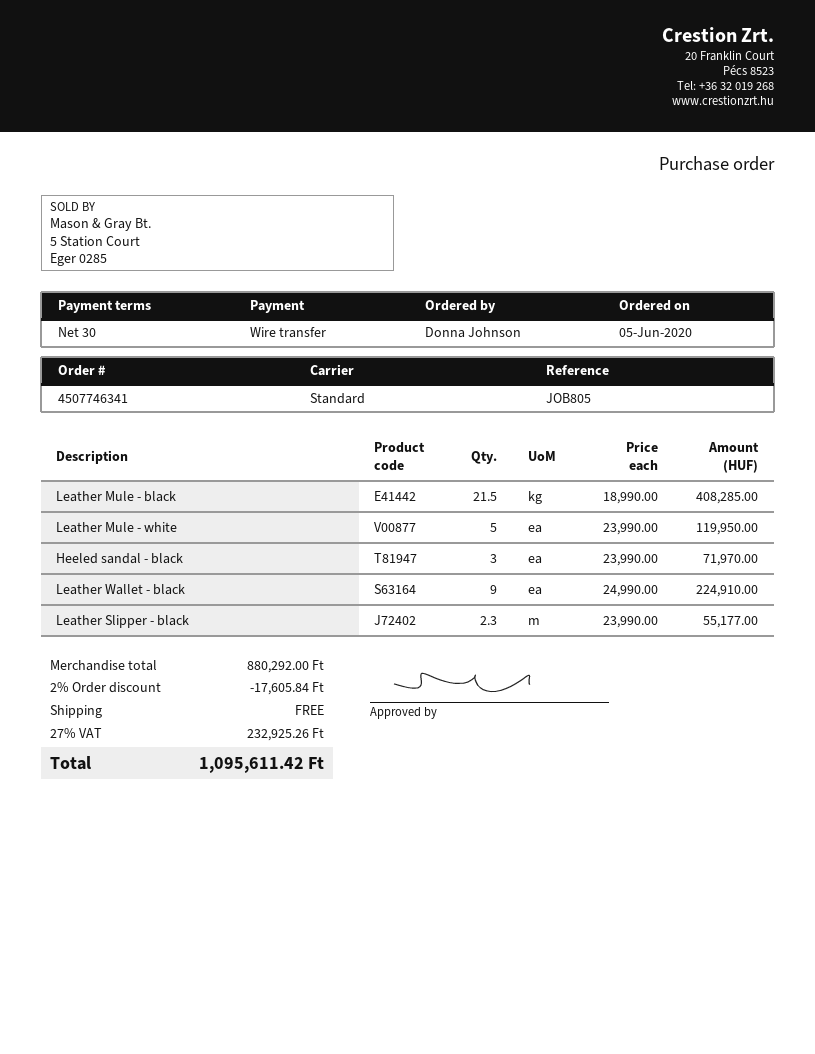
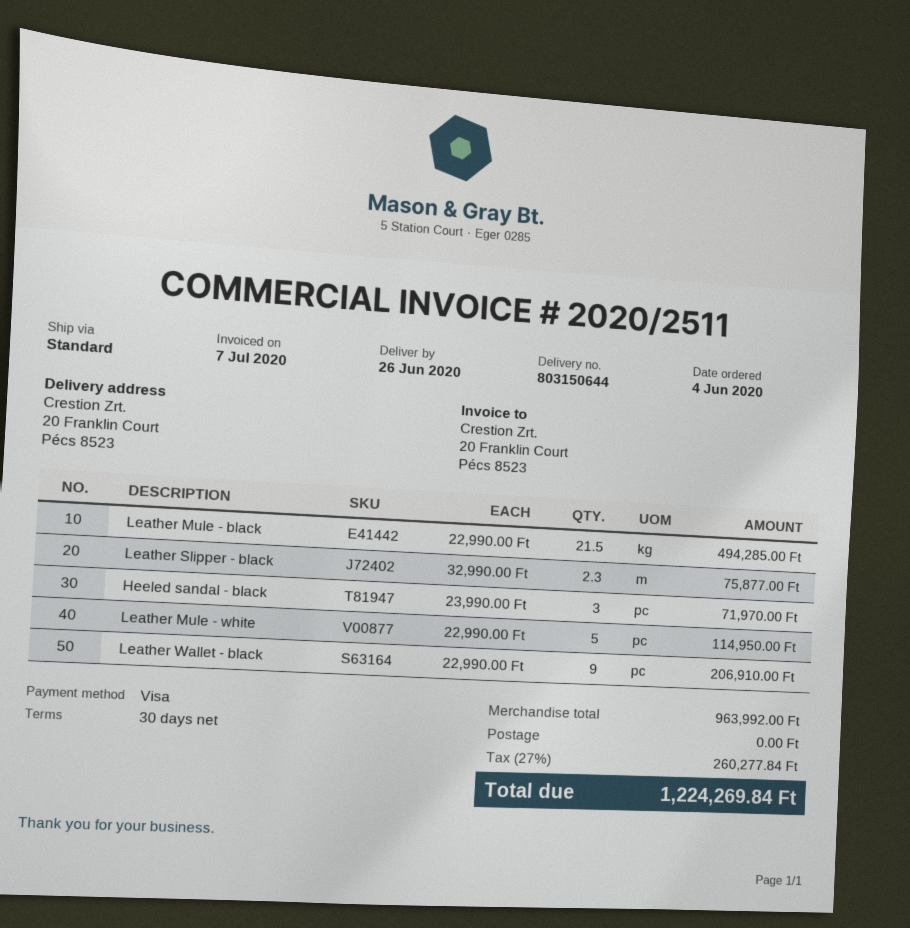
order date: 2020-06-05 -> 2020-06-04
payment method: bank transfer -> Visa
Leather Mule - black: 21.5 x 18990.00 = 408285.00 -> 21.5 x 22990.00 = 494285.00
Leather Mule - white: 5 x 23990.00 = 119950.00 -> 5 x 22990.00 = 114950.00
Leather Wallet - black: 9 x 24990.00 = 224910.00 -> 9 x 22990.00 = 206910.00
Leather Slipper - black: 2.3 x 23990.00 = 55177.00 -> 2.3 x 32990.00 = 75877.00
subtotal: 880292.00 -> 963992.00
discount: 2% = 17605.84 -> none
tax: 27% = 232925.26 -> 27% = 260277.84
total: 1095611.42 -> 1224269.84

